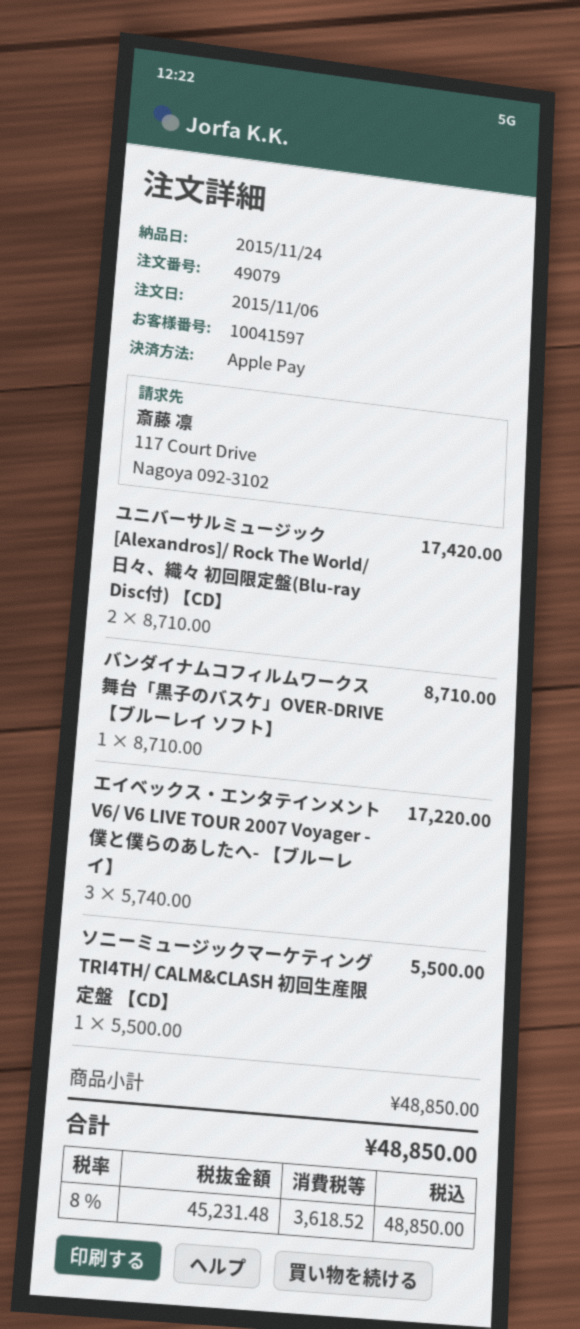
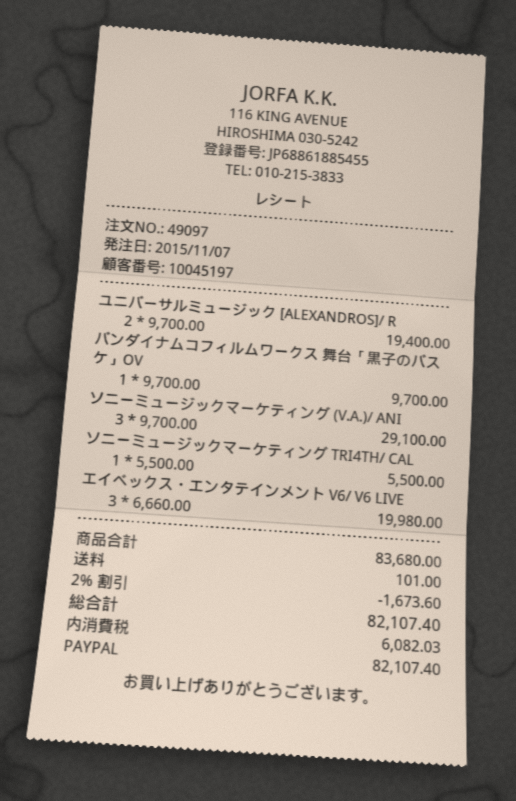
order number: 49079 -> 49097
order date: 2015-11-06 -> 2015-11-07
customer number: 10041597 -> 10045197
payment method: Apple Pay -> PayPal
ユニバーサルミュージック [Alexandros]/ Rock The World/日々、織々 初回限定盤(Blu-ray Disc付) 【CD】: 2 x 8710.00 = 17420.00 -> 2 x 9700.00 = 19400.00
バンダイナムコフィルムワークス 舞台「黒子のバスケ」OVER-DRIVE 【ブルーレイ ソフト】: 1 x 8710.00 = 8710.00 -> 1 x 9700.00 = 9700.00
エイベックス・エンタテインメント V6/ V6 LIVE TOUR 2007 Voyager -僕と僕らのあしたへ- 【ブルーレイ】: 3 x 5740.00 = 17220.00 -> 3 x 6660.00 = 19980.00
ソニーミュージックマーケティング (V.A.)/ ANI: none -> 3 x 9700.00 = 29100.00
subtotal: 48850.00 -> 83680.00
discount: none -> 2% = 1673.60
shipping: none -> 101.00
tax: 3618.52 -> 6082.03
total: 48850.00 -> 82107.40

